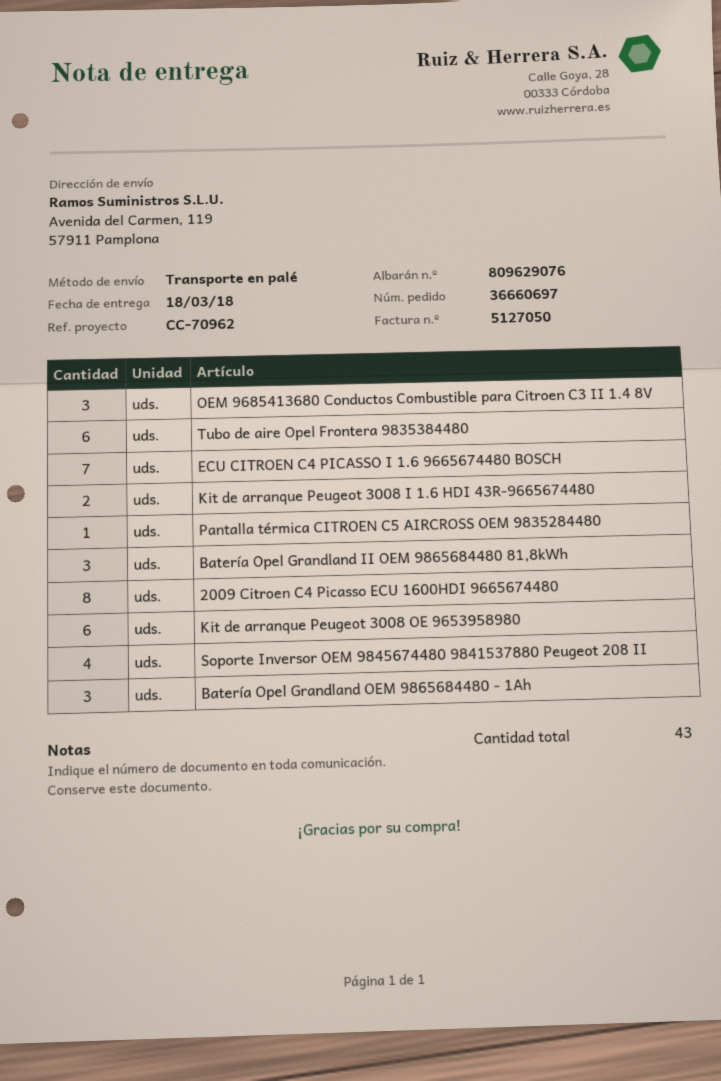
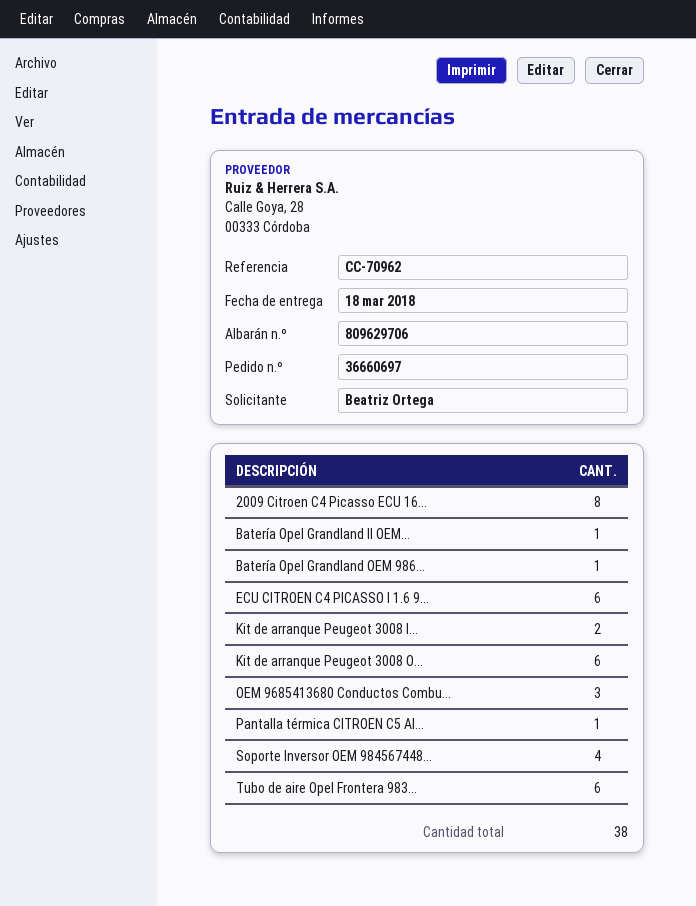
delivery note number: 809629076 -> 809629706
ECU CITROEN C4 PICASSO I 1.6 9665674480 BOSCH: 7 -> 6
Batería Opel Grandland II OEM 9865684480 81,8kWh: 3 -> 1
Batería Opel Grandland OEM 9865684480 - 1Ah: 3 -> 1
total quantity: 43 -> 38

